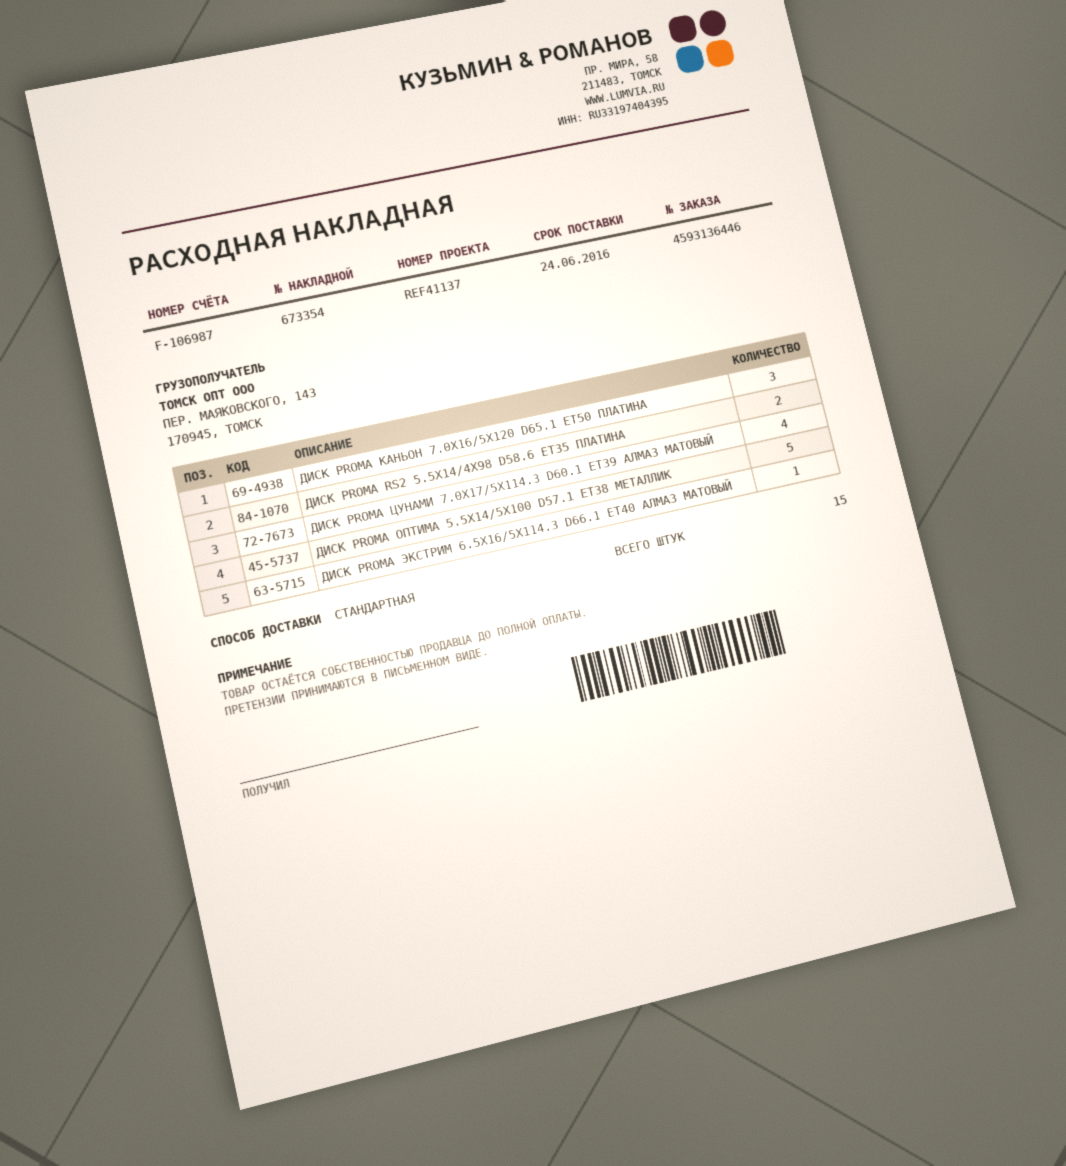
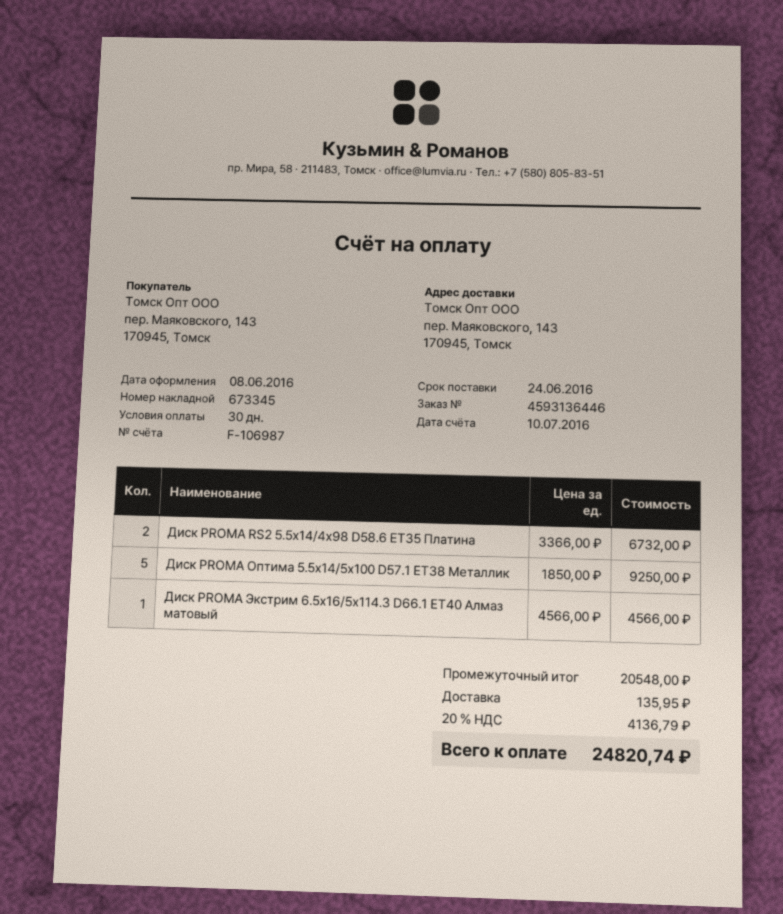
delivery note number: 673354 -> 673345
ДИСК PROMA КАНЬОН 7.0X16/5X120 D65.1 ET50 ПЛАТИНА: 3 -> none
ДИСК PROMA ЦУНАМИ 7.0X17/5X114.3 D60.1 ET39 АЛМАЗ МАТОВЫЙ: 4 -> none

